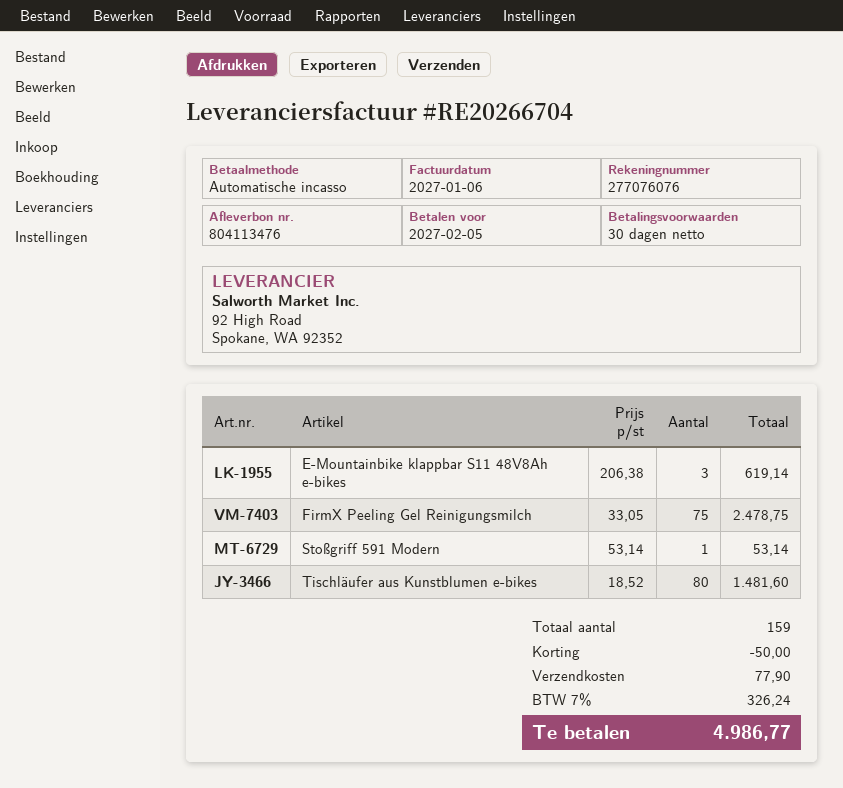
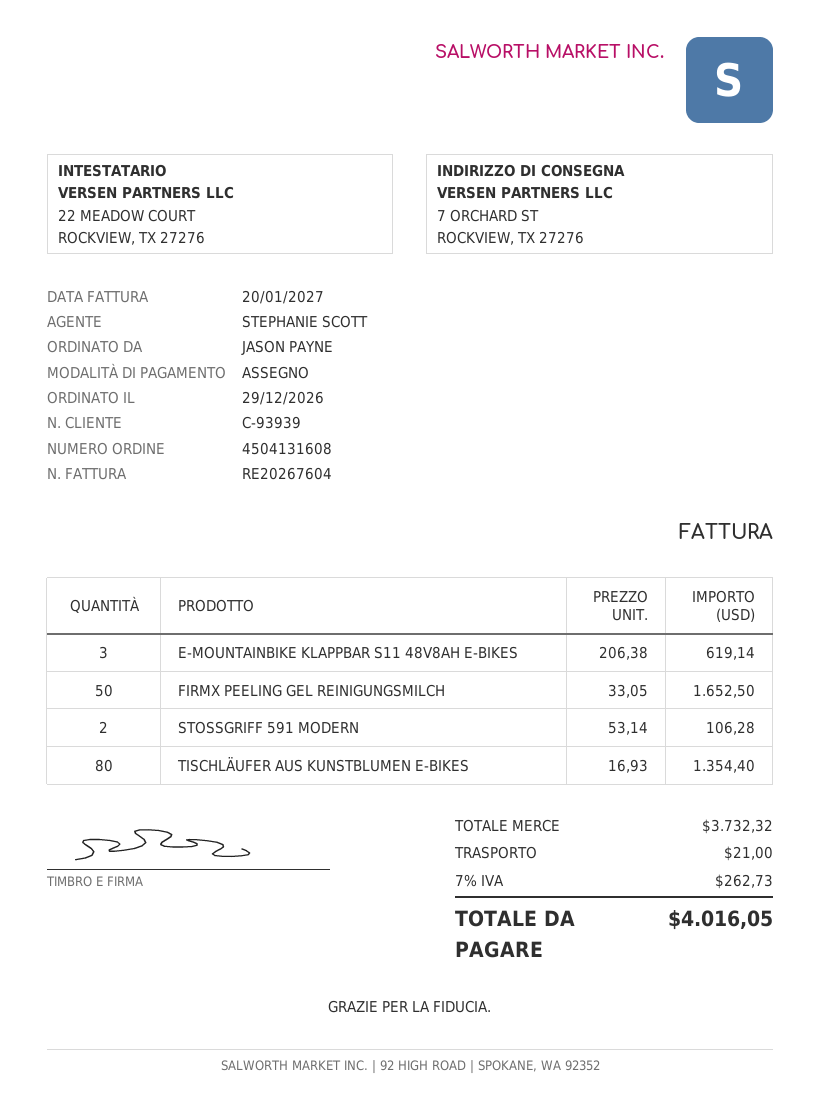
invoice number: RE20266704 -> RE20267604
invoice date: 2027-01-06 -> 2027-01-20
payment method: direct debit -> cheque
FirmX Peeling Gel Reinigungsmilch: 75 x 33.05 = 2478.75 -> 50 x 33.05 = 1652.50
Stoßgriff 591 Modern: 1 x 53.14 = 53.14 -> 2 x 53.14 = 106.28
Tischläufer aus Kunstblumen e-bikes: 80 x 18.52 = 1481.60 -> 80 x 16.93 = 1354.40
discount: 50.00 -> none
shipping: 77.90 -> 21.00
tax: 7% = 326.24 -> 7% = 262.73
total: 4986.77 -> 4016.05

